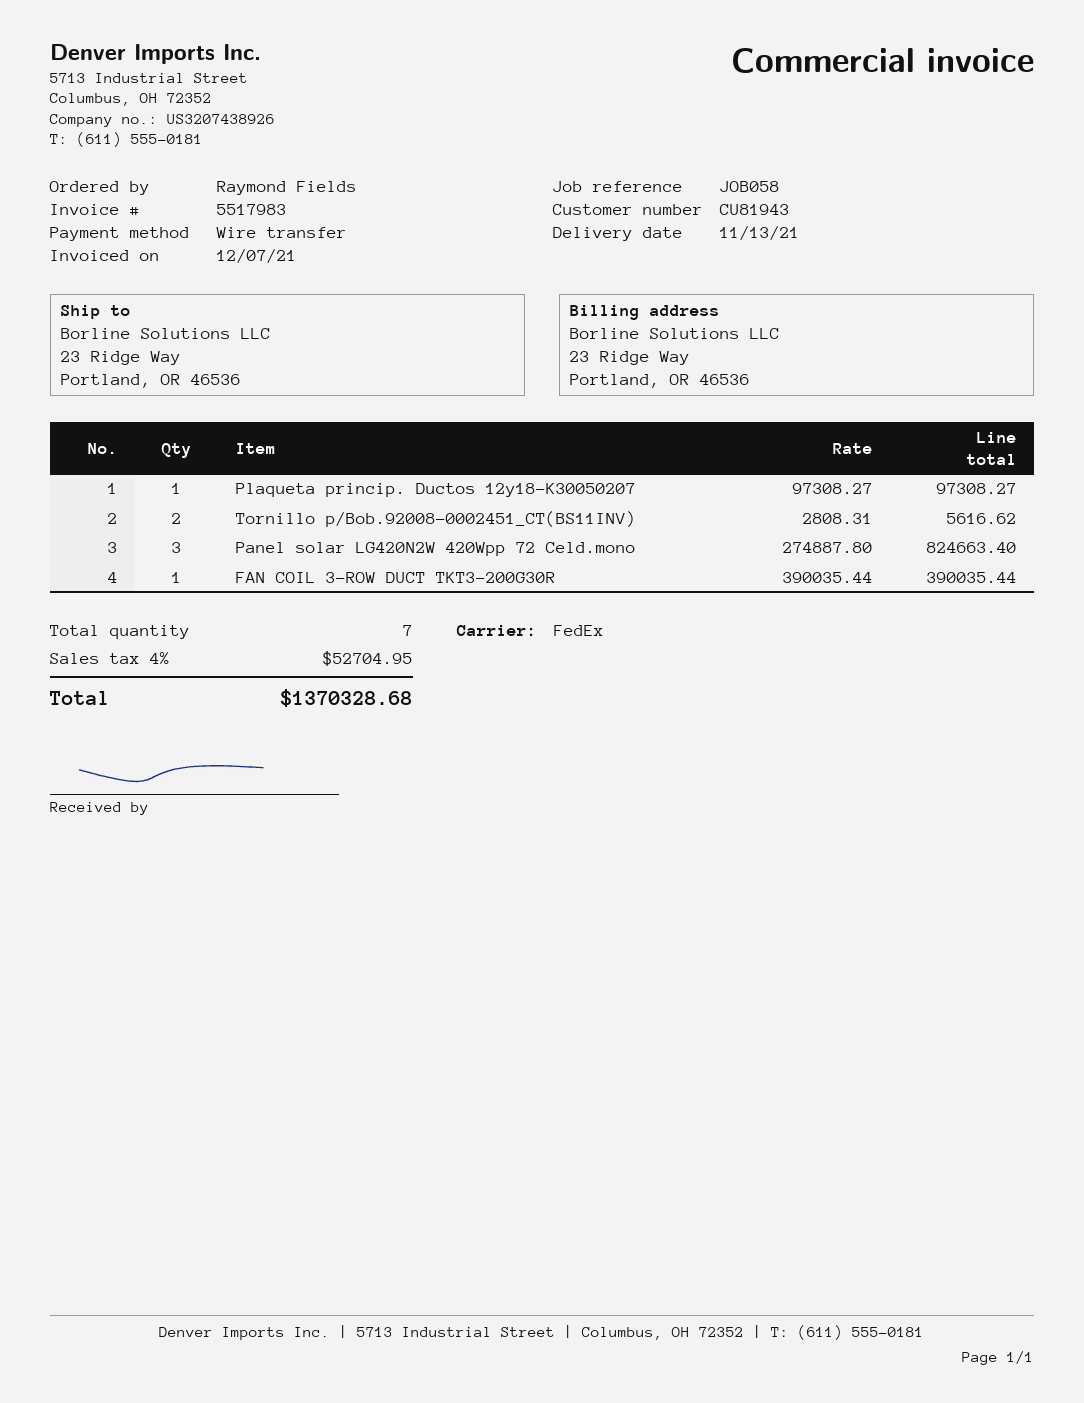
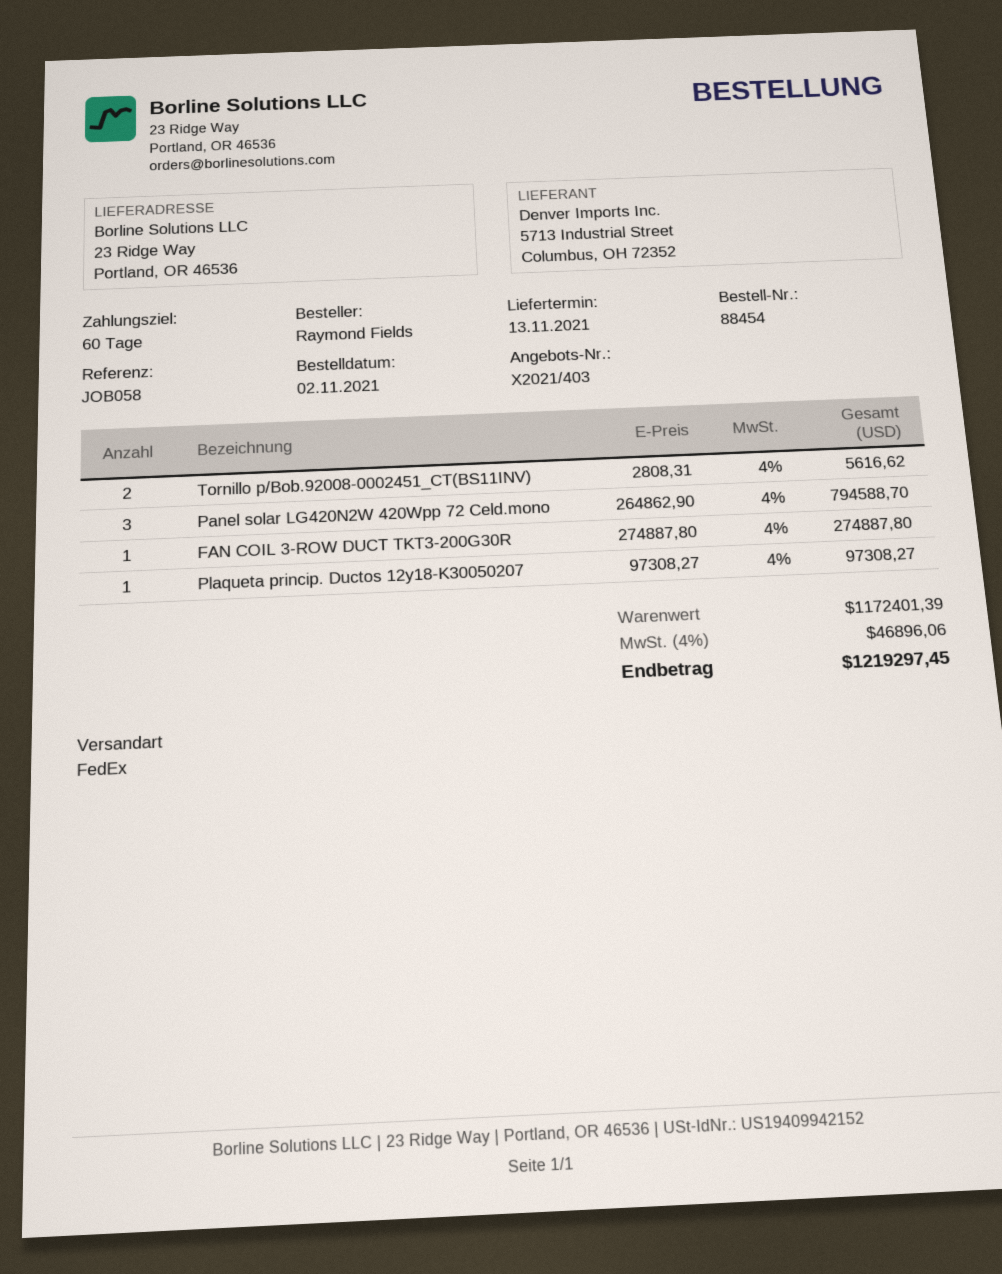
Panel solar LG420N2W 420Wpp 72 Celd.mono: 3 x 274887.80 = 824663.40 -> 3 x 264862.90 = 794588.70
FAN COIL 3-ROW DUCT TKT3-200G30R: 1 x 390035.44 = 390035.44 -> 1 x 274887.80 = 274887.80
tax: 4% = 52704.95 -> 4% = 46896.06
total: 1370328.68 -> 1219297.45

